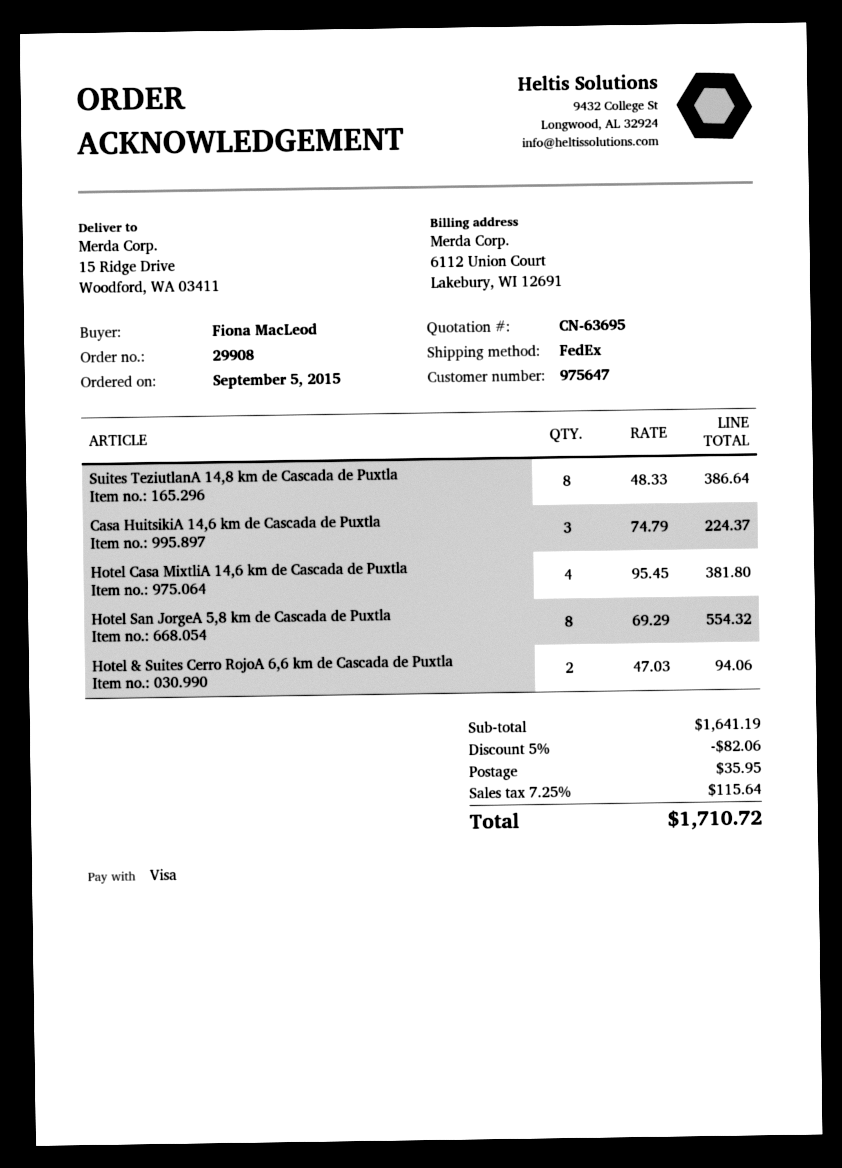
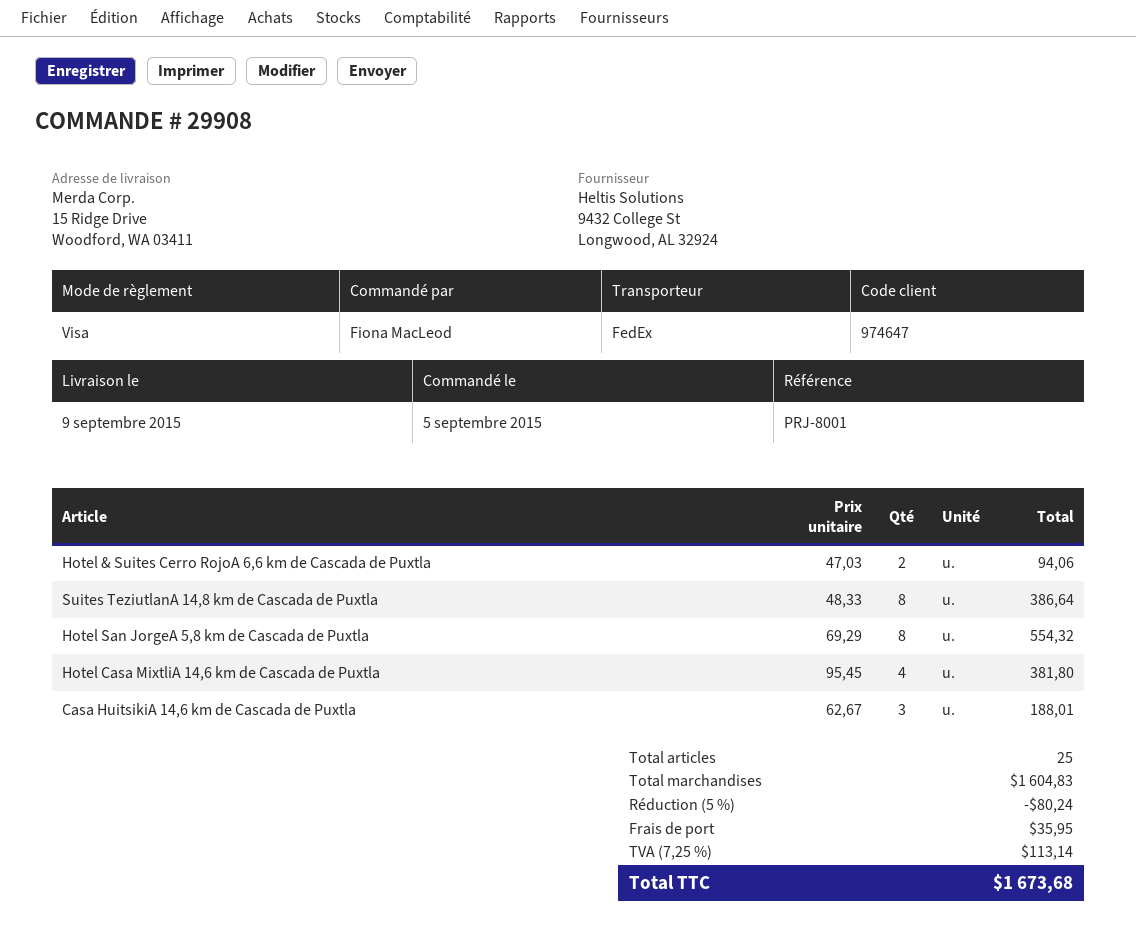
customer number: 975647 -> 974647
Casa HuitsikiA 14,6 km de Cascada de Puxtla: 3 x 74.79 = 224.37 -> 3 x 62.67 = 188.01
subtotal: 1641.19 -> 1604.83
discount: 5% = 82.06 -> 5% = 80.24
tax: 7.25% = 115.64 -> 7.25% = 113.14
total: 1710.72 -> 1673.68

